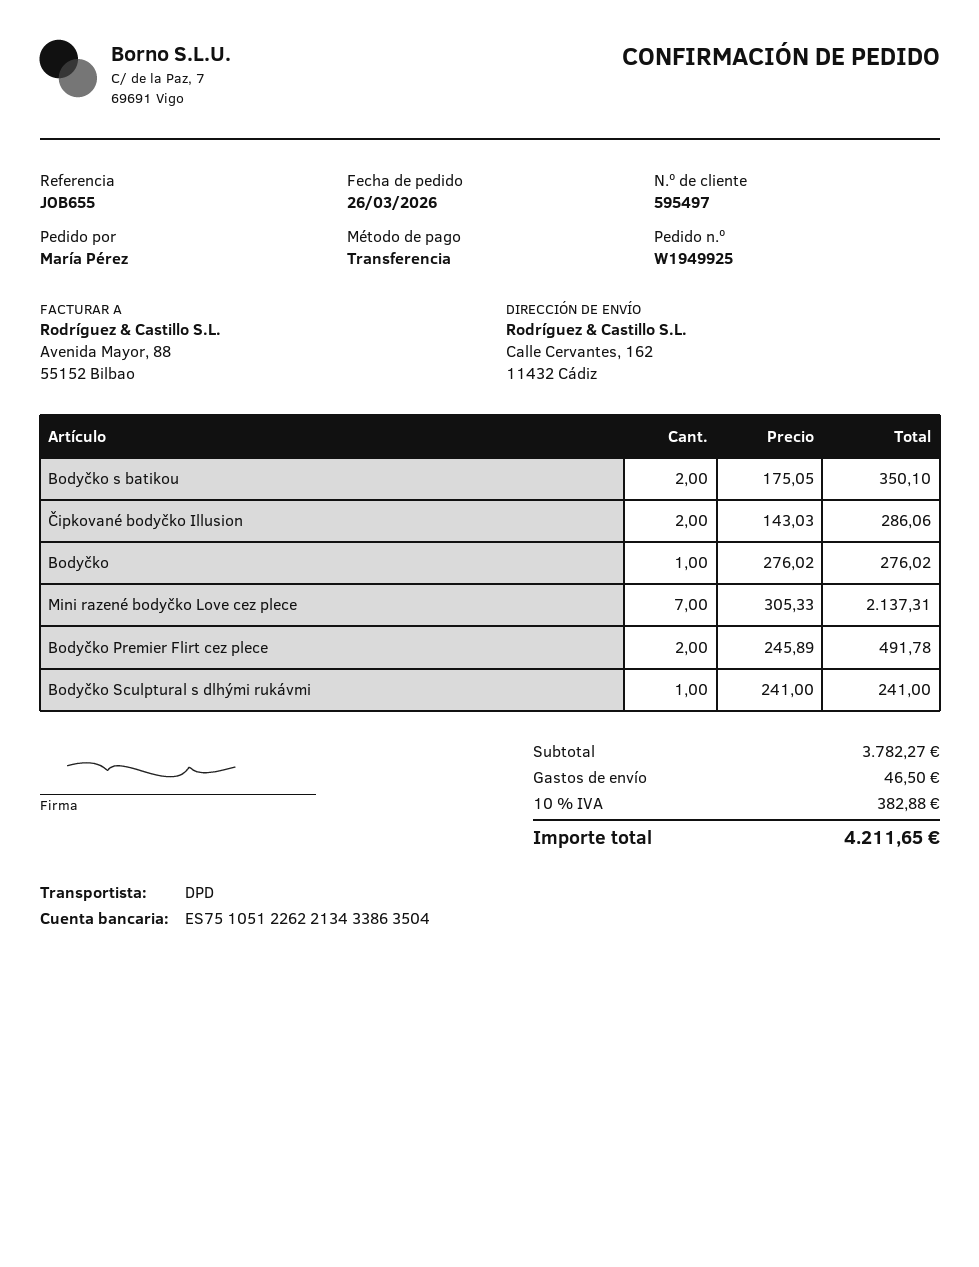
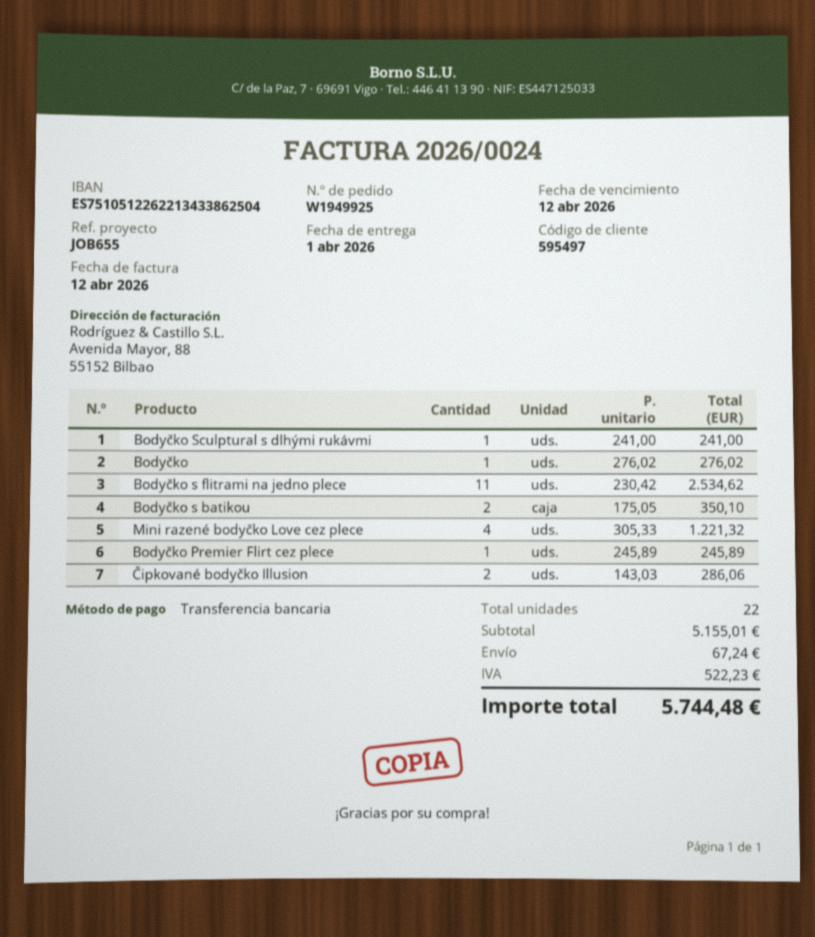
bank account: ES7510512262213433863504 -> ES7510512262213433862504
Mini razené bodyčko Love cez plece: 7 x 305.33 = 2137.31 -> 4 x 305.33 = 1221.32
Bodyčko Premier Flirt cez plece: 2 x 245.89 = 491.78 -> 1 x 245.89 = 245.89
Bodyčko s flitrami na jedno plece: none -> 11 x 230.42 = 2534.62
subtotal: 3782.27 -> 5155.01
shipping: 46.50 -> 67.24
tax: 382.88 -> 522.23
total: 4211.65 -> 5744.48

